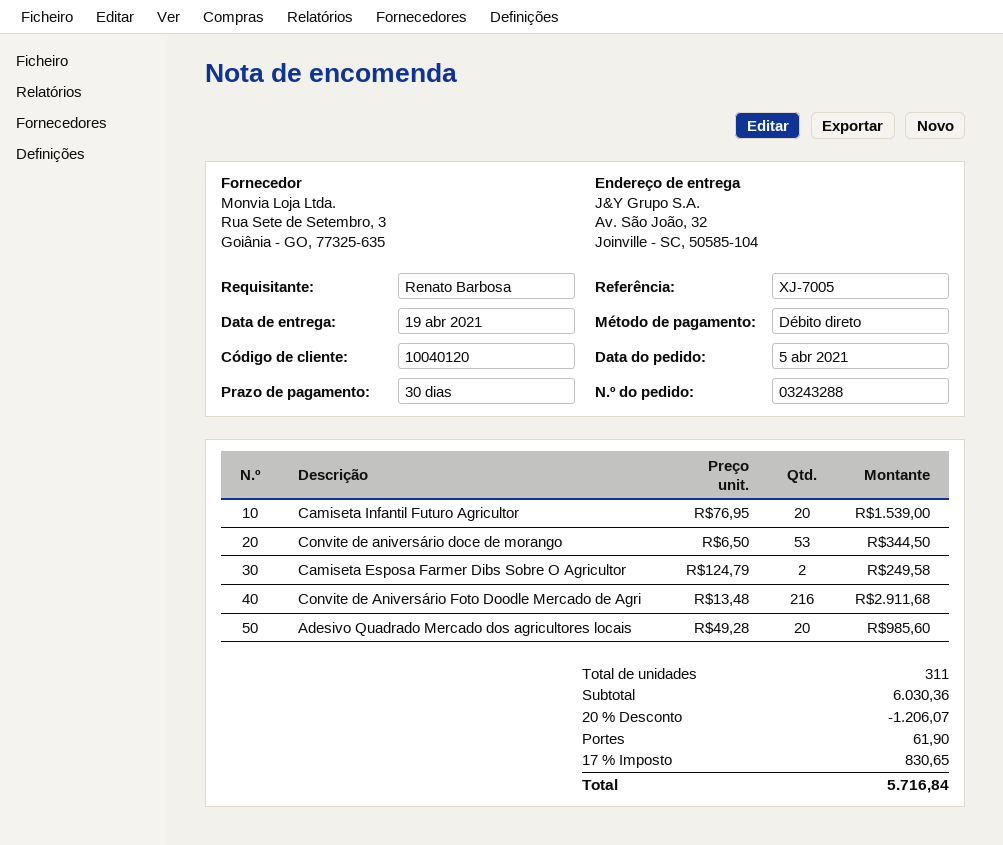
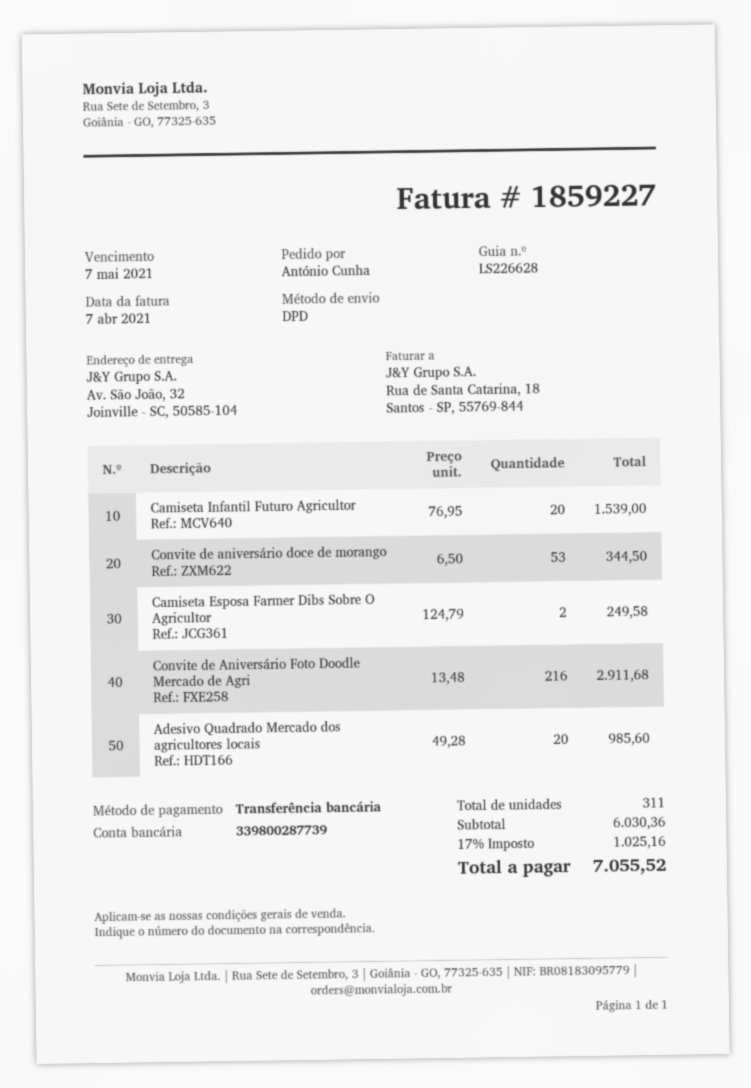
ordered by: Renato Barbosa -> António Cunha
payment method: direct debit -> bank transfer
discount: 20% = 1206.07 -> none
shipping: 61.90 -> none
tax: 17% = 830.65 -> 17% = 1025.16
total: 5716.84 -> 7055.52

